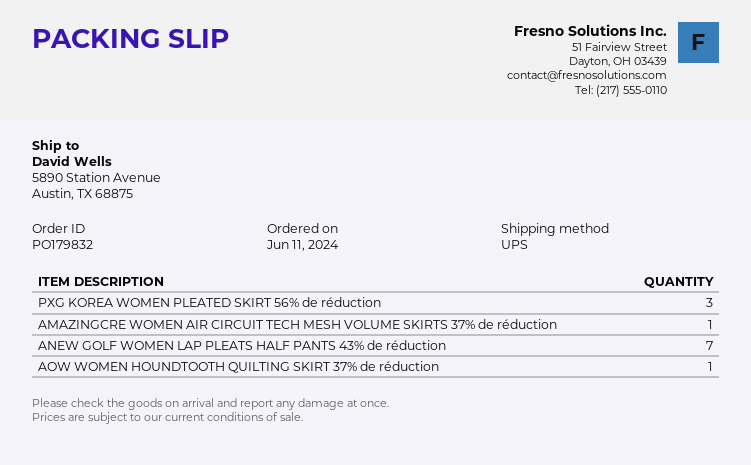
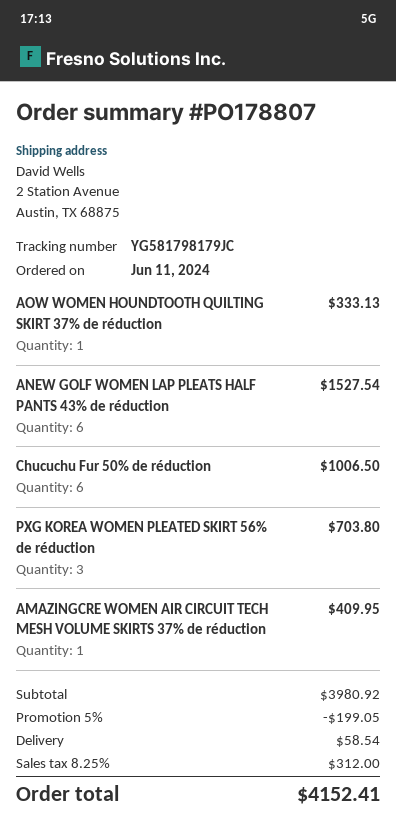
order number: PO179832 -> PO178807
ship to: 5890 Station Avenue, Austin, TX 68875 -> 2 Station Avenue, Austin, TX 68875
ANEW GOLF WOMEN LAP PLEATS HALF PANTS 43% de réduction: 7 -> 6
Chucuchu Fur 50% de réduction: none -> 6

